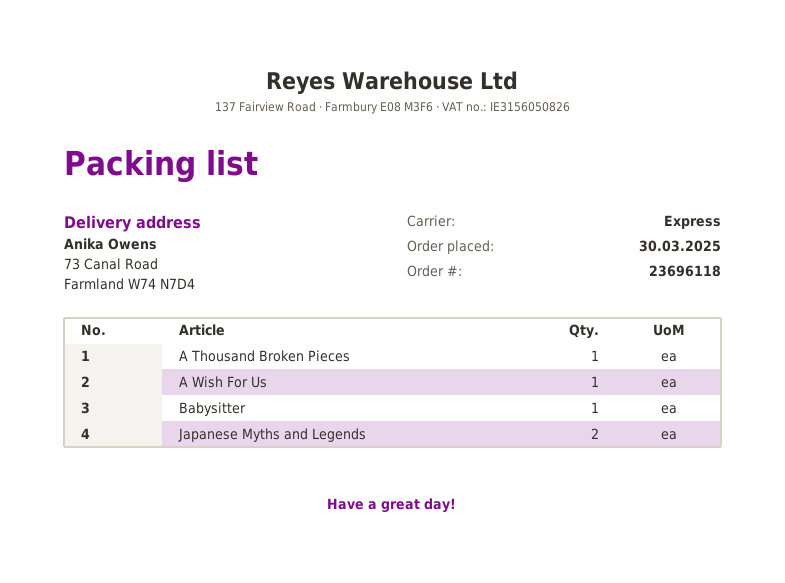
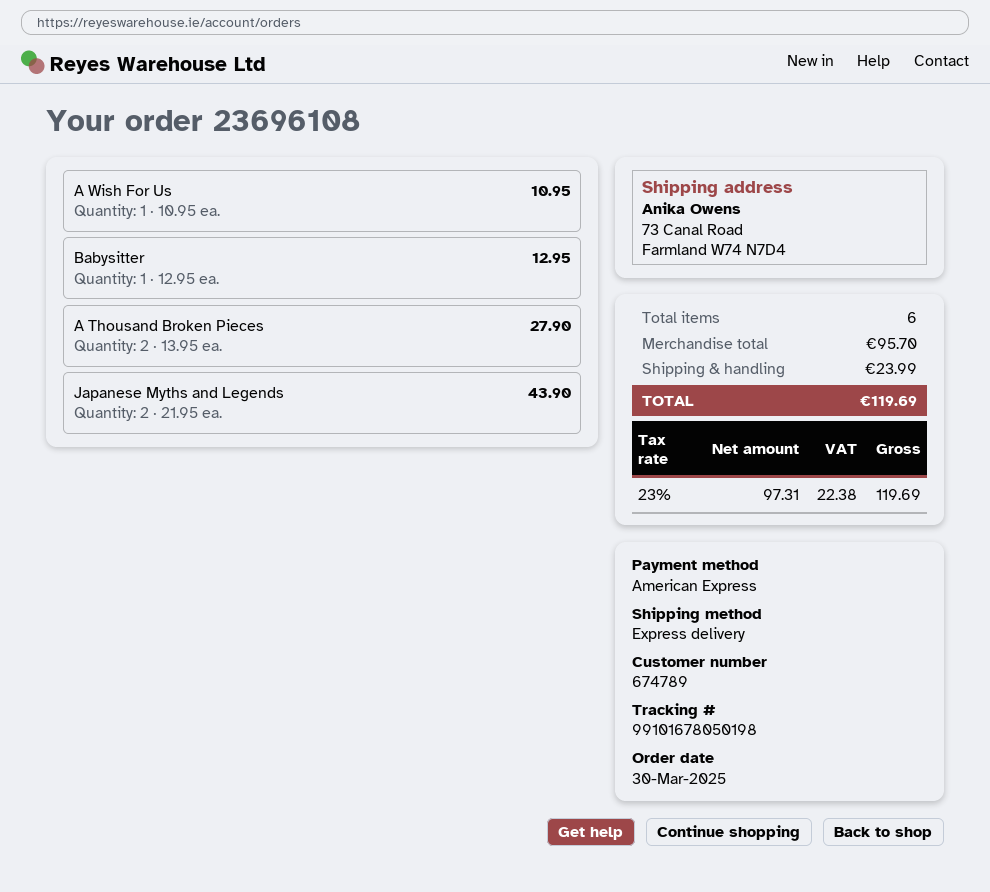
order number: 23696118 -> 23696108
A Thousand Broken Pieces: 1 -> 2

